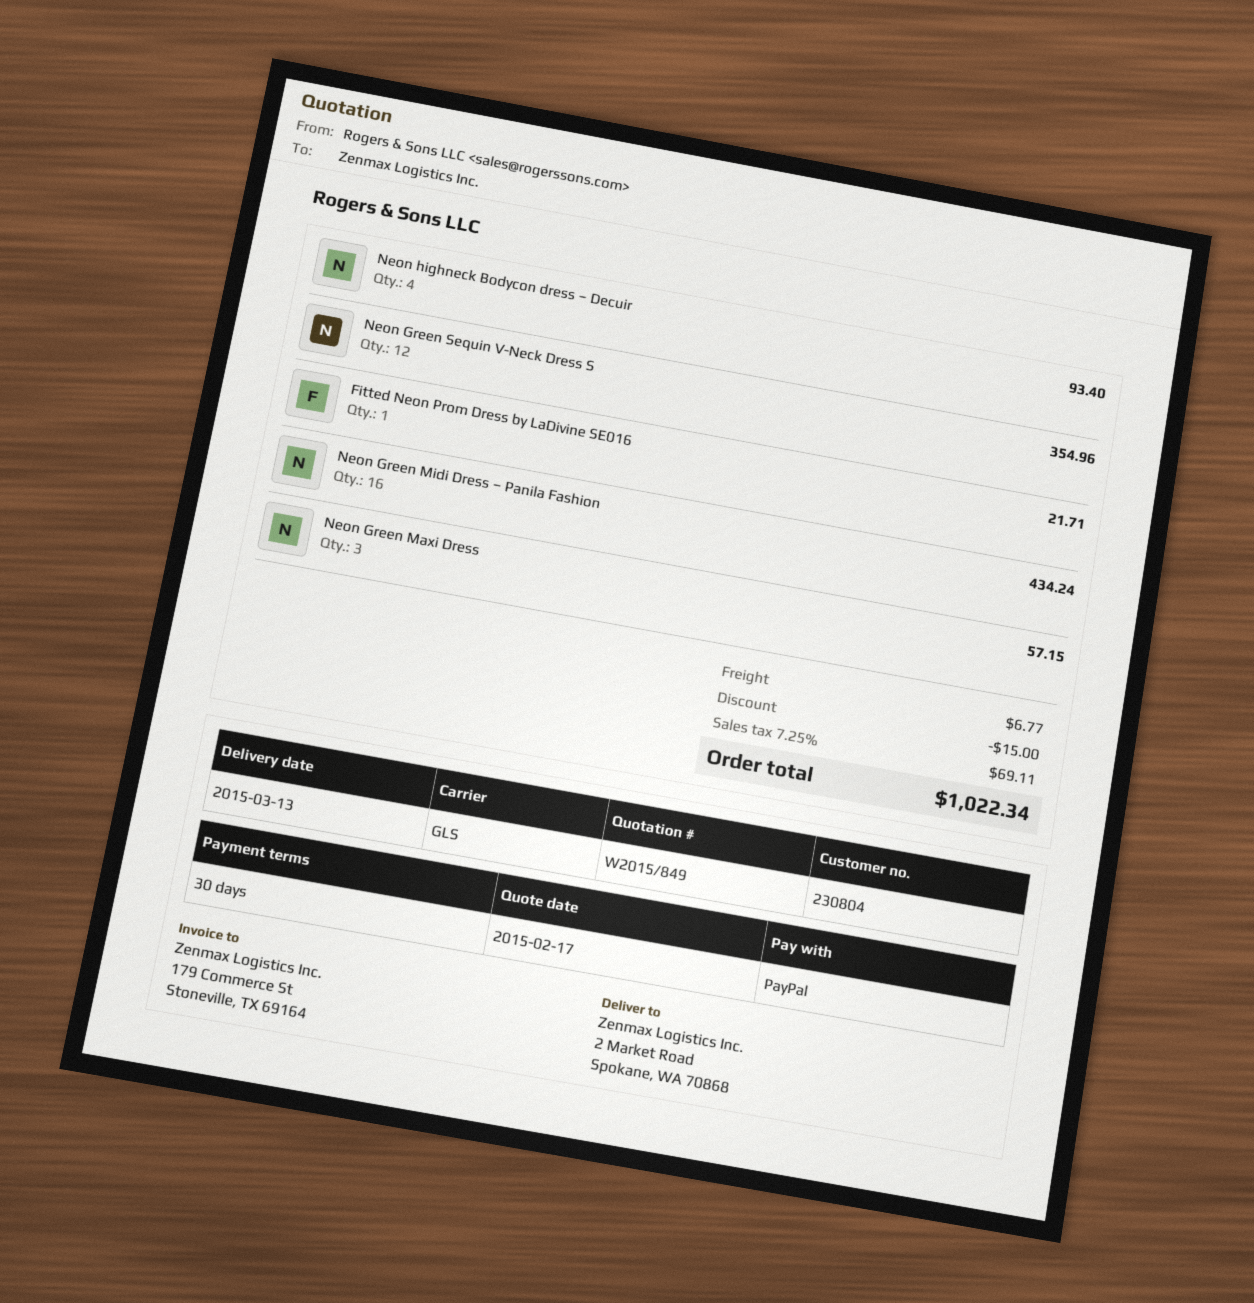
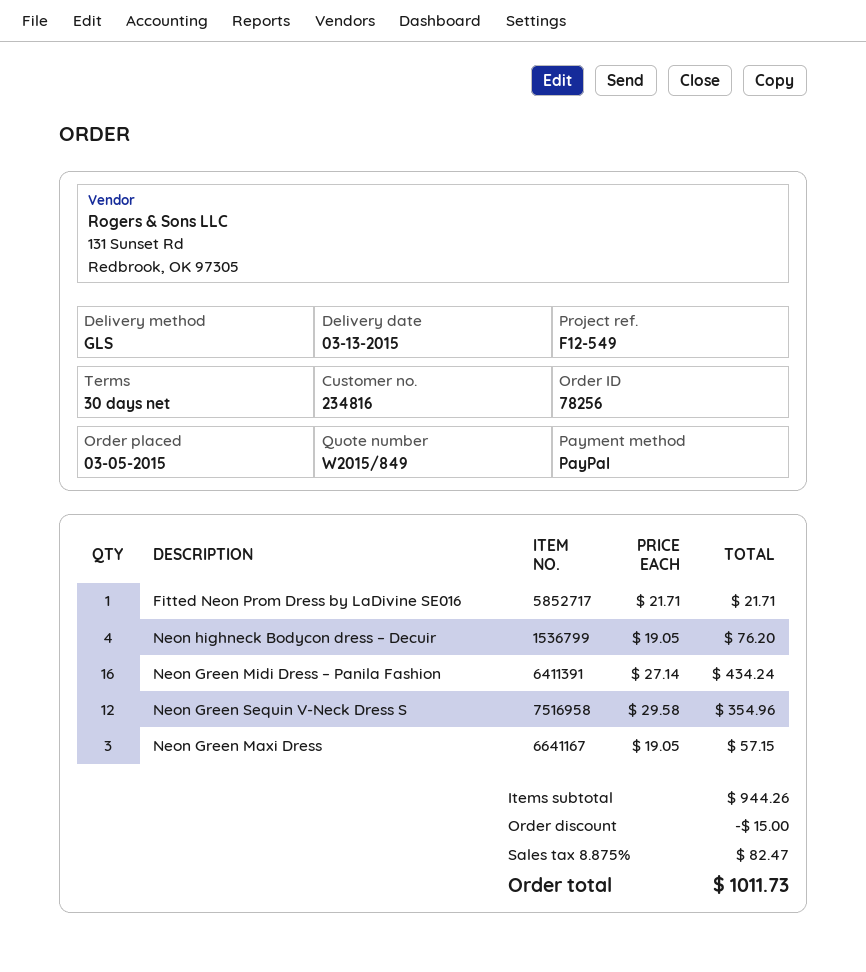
customer number: 230804 -> 234816
Neon highneck Bodycon dress – Decuir: 4 for 93.40 -> 4 for 76.20
shipping: 6.77 -> none
tax: 7.25% = 69.11 -> 8.875% = 82.47
total: 1022.34 -> 1011.73

